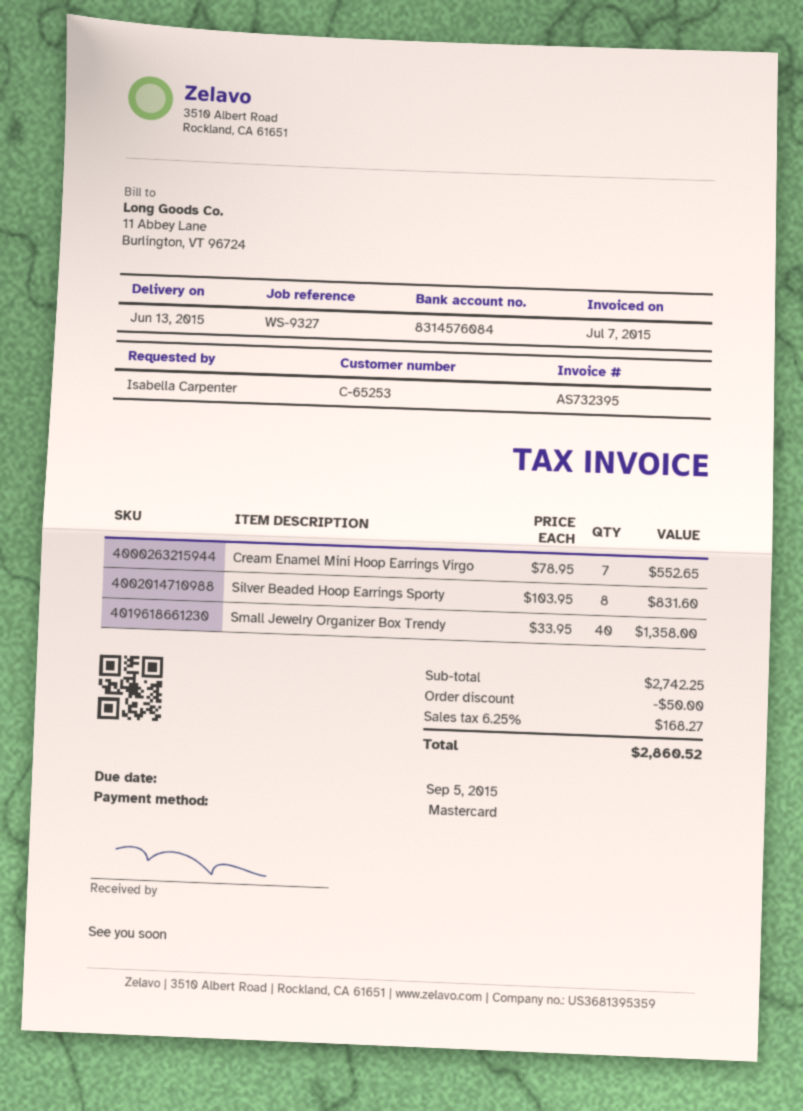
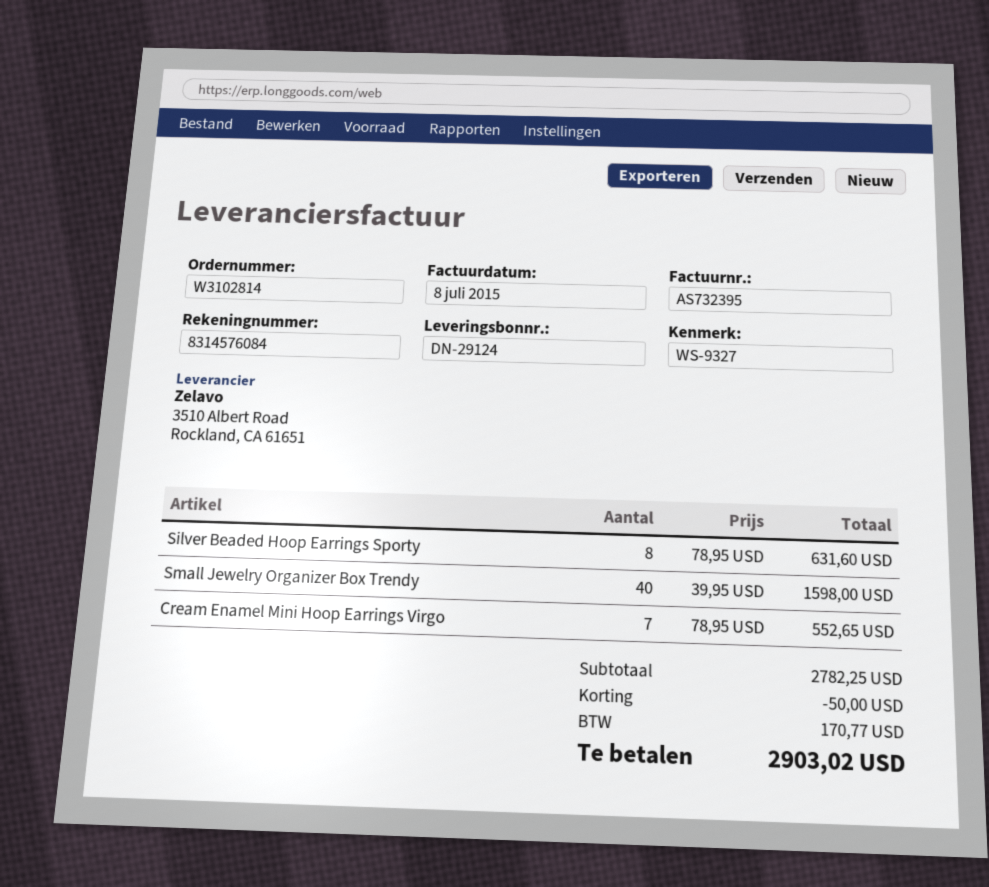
invoice date: 2015-07-07 -> 2015-07-08
Silver Beaded Hoop Earrings Sporty: 8 x 103.95 = 831.60 -> 8 x 78.95 = 631.60
Small Jewelry Organizer Box Trendy: 40 x 33.95 = 1358.00 -> 40 x 39.95 = 1598.00
subtotal: 2742.25 -> 2782.25
tax: 168.27 -> 170.77
total: 2860.52 -> 2903.02

